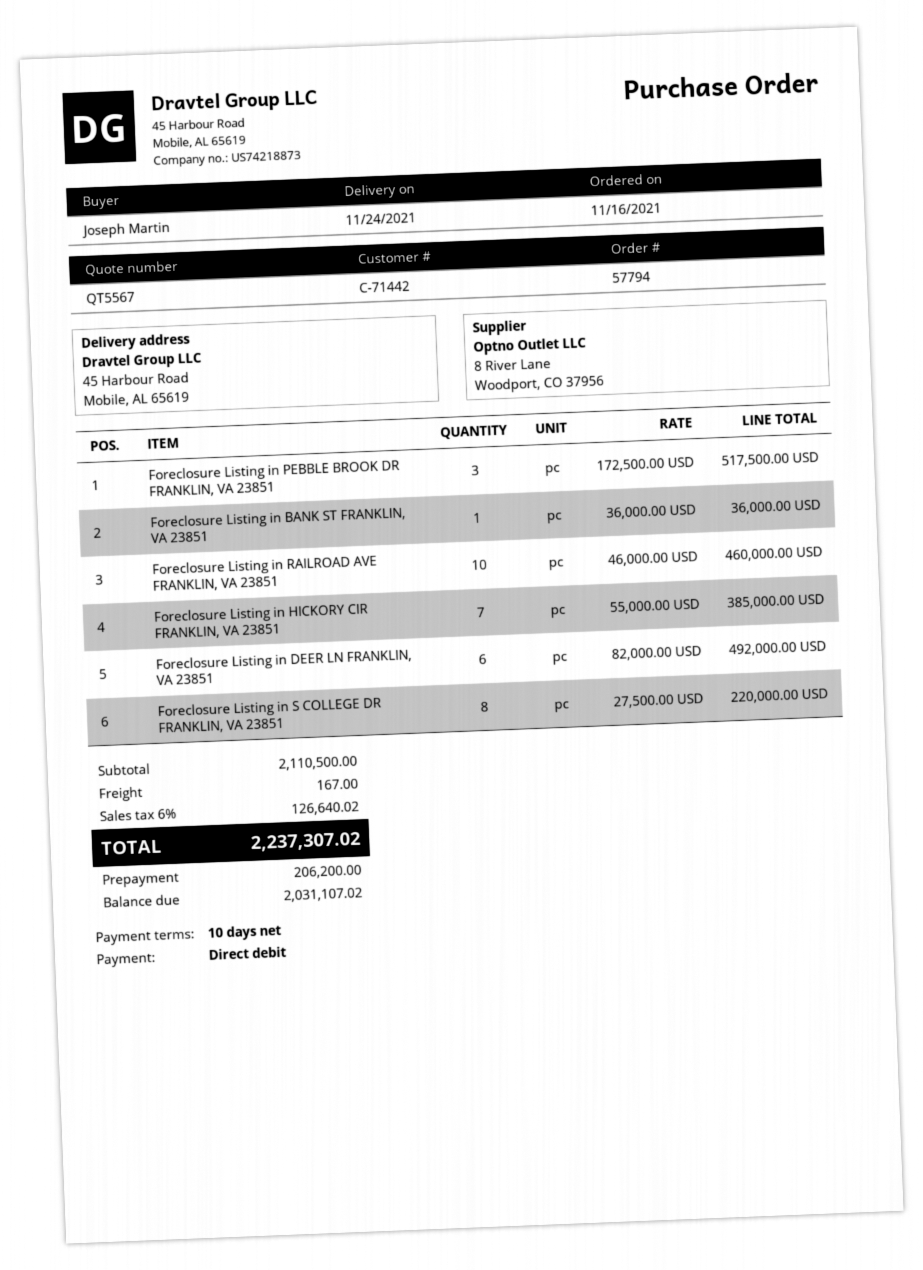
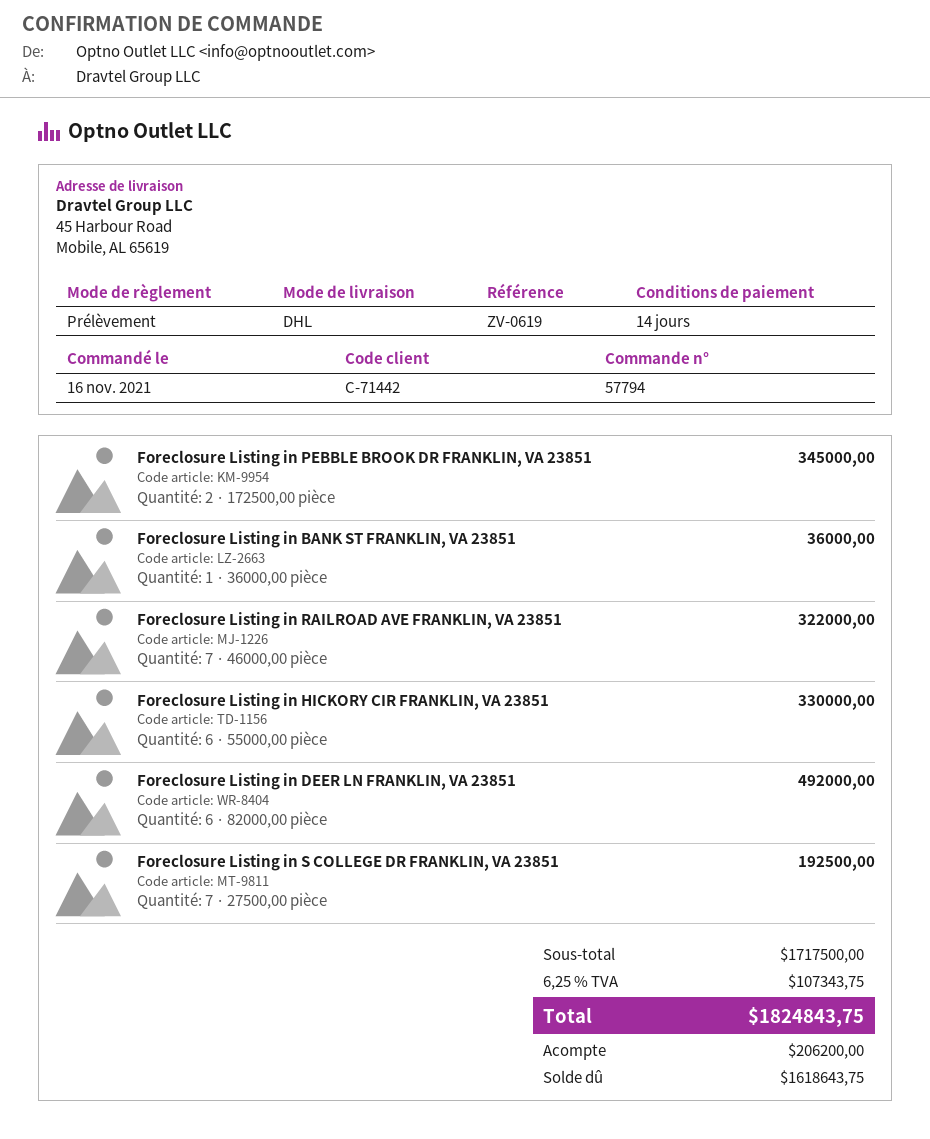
payment terms: 10 days -> 14 days
Foreclosure Listing in PEBBLE BROOK DR FRANKLIN, VA 23851: 3 x 172500.00 = 517500.00 -> 2 x 172500.00 = 345000.00
Foreclosure Listing in RAILROAD AVE FRANKLIN, VA 23851: 10 x 46000.00 = 460000.00 -> 7 x 46000.00 = 322000.00
Foreclosure Listing in HICKORY CIR FRANKLIN, VA 23851: 7 x 55000.00 = 385000.00 -> 6 x 55000.00 = 330000.00
Foreclosure Listing in S COLLEGE DR FRANKLIN, VA 23851: 8 x 27500.00 = 220000.00 -> 7 x 27500.00 = 192500.00
subtotal: 2110500.00 -> 1717500.00
shipping: 167.00 -> none
tax: 6% = 126640.02 -> 6.25% = 107343.75
total: 2237307.02 -> 1824843.75
balance: 2031107.02 -> 1618643.75

